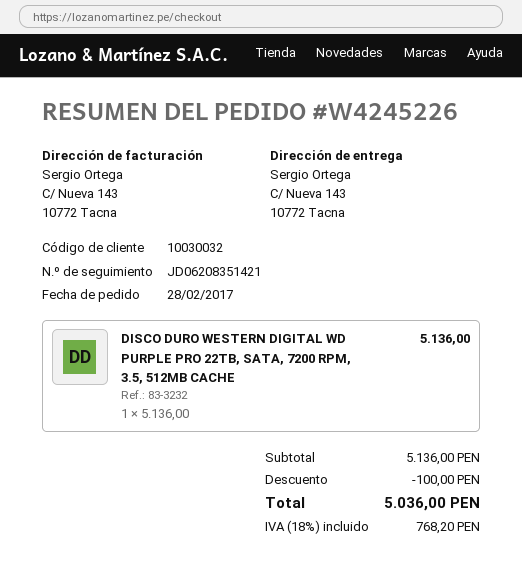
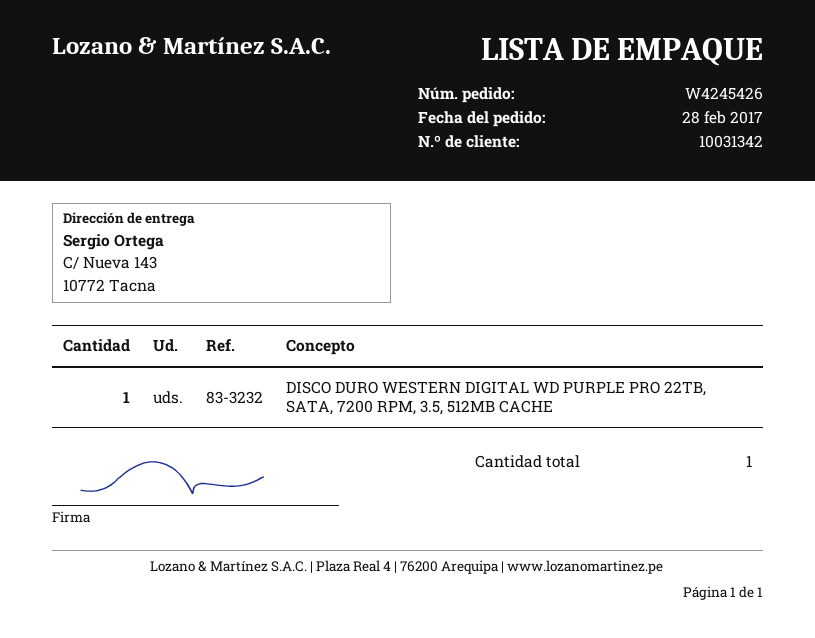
order number: W4245226 -> W4245426
customer number: 10030032 -> 10031342

